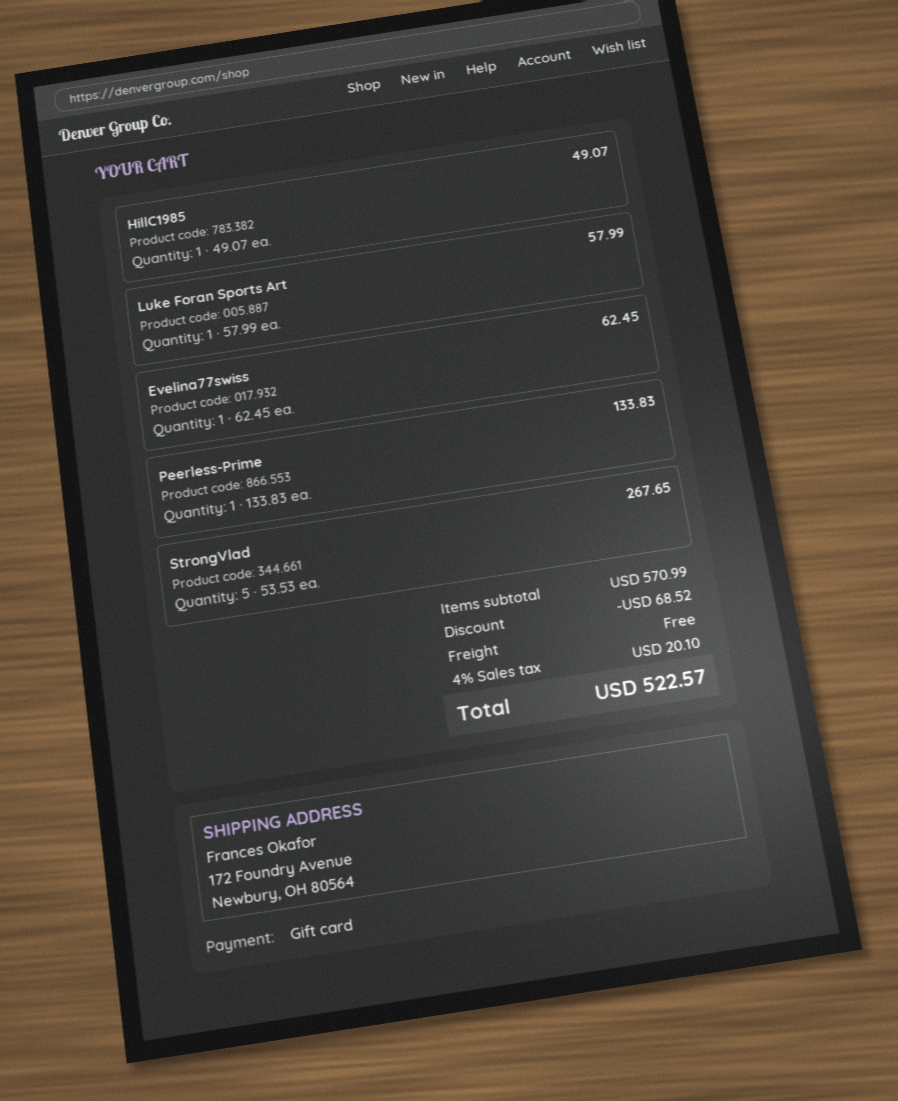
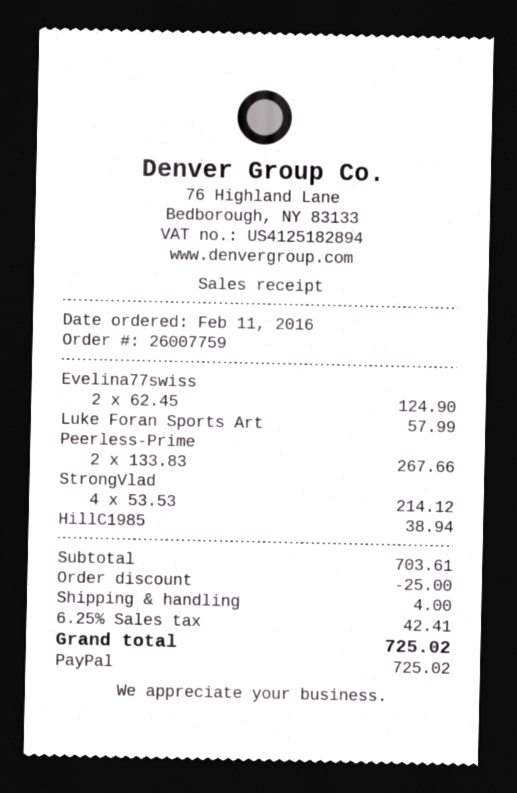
payment method: gift card -> PayPal
HillC1985: 1 x 49.07 = 49.07 -> 1 x 38.94 = 38.94
Evelina77swiss: 1 x 62.45 = 62.45 -> 2 x 62.45 = 124.90
Peerless-Prime: 1 x 133.83 = 133.83 -> 2 x 133.83 = 267.66
StrongVlad: 5 x 53.53 = 267.65 -> 4 x 53.53 = 214.12
subtotal: 570.99 -> 703.61
discount: 68.52 -> 25.00
shipping: 0.00 -> 4.00
tax: 4% = 20.10 -> 6.25% = 42.41
total: 522.57 -> 725.02

